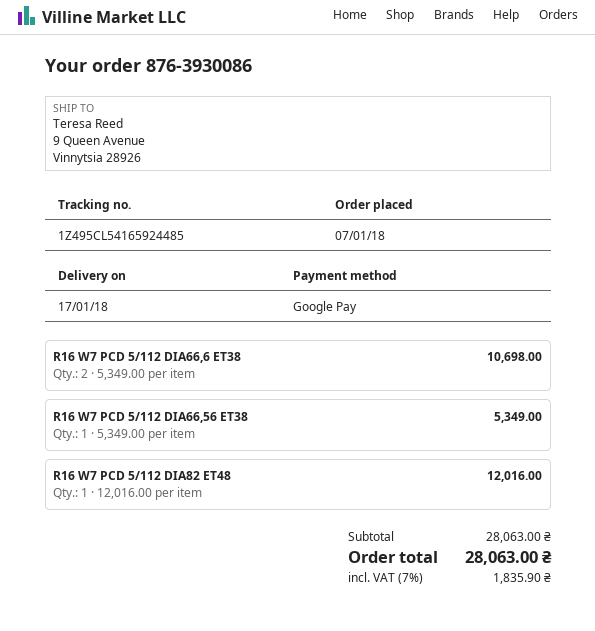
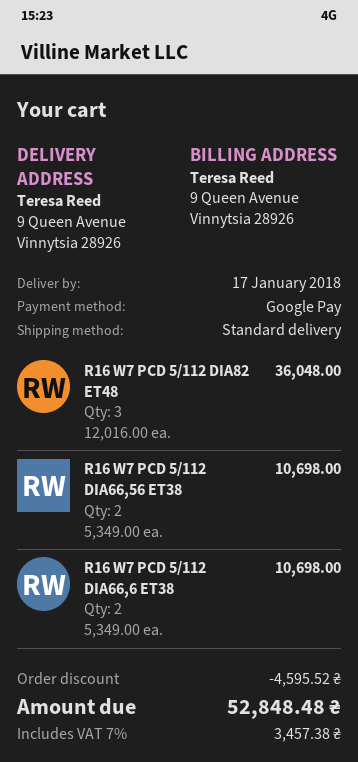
R16 W7 PCD 5/112 DIA66,56 ET38: 1 x 5349.00 = 5349.00 -> 2 x 5349.00 = 10698.00
R16 W7 PCD 5/112 DIA82 ET48: 1 x 12016.00 = 12016.00 -> 3 x 12016.00 = 36048.00
discount: none -> 4595.52
tax: 7% = 1835.90 -> 7% = 3457.38
total: 28063.00 -> 52848.48

